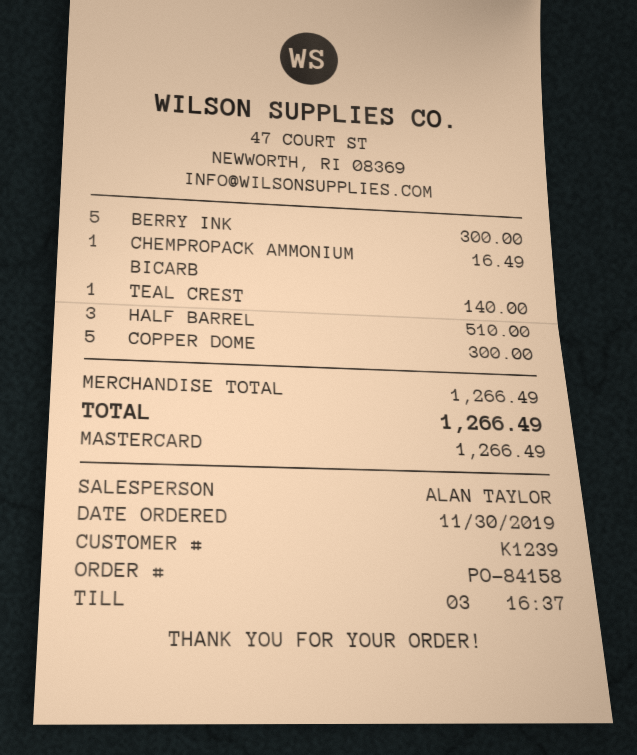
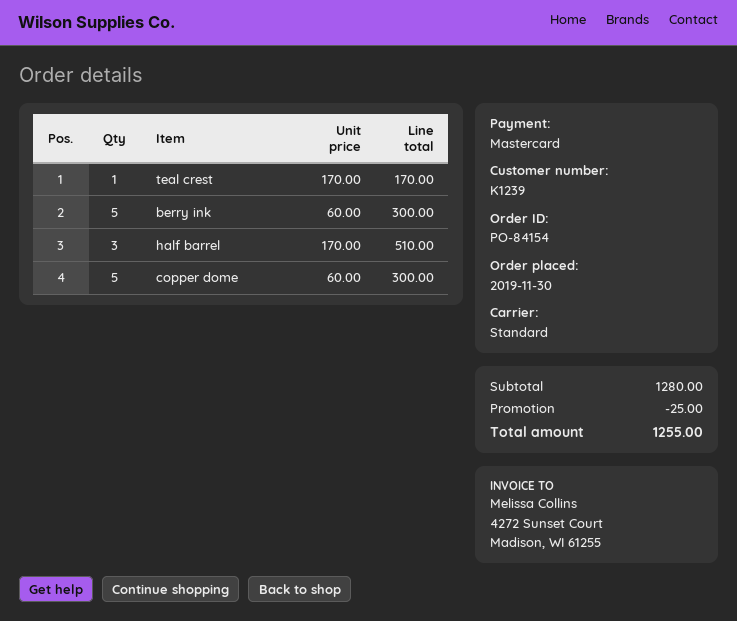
order number: PO-84158 -> PO-84154
CHEMPROPACK AMMONIUM BICARB: 1 for 16.49 -> none
TEAL CREST: 1 for 140.00 -> 1 for 170.00
subtotal: 1266.49 -> 1280.00
discount: none -> 25.00
total: 1266.49 -> 1255.00

